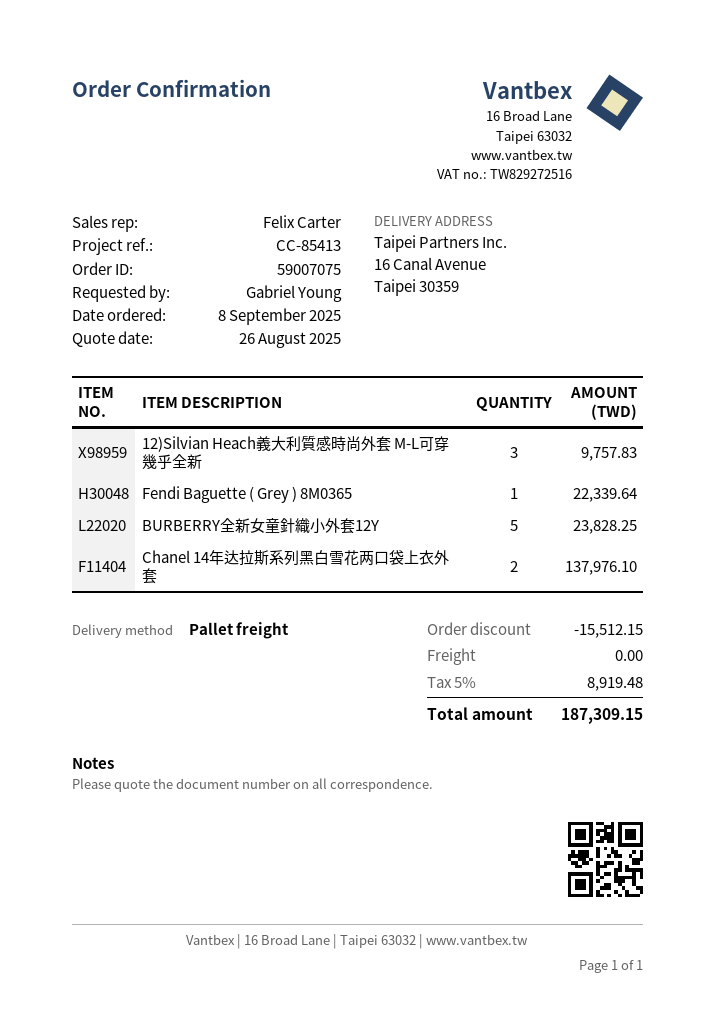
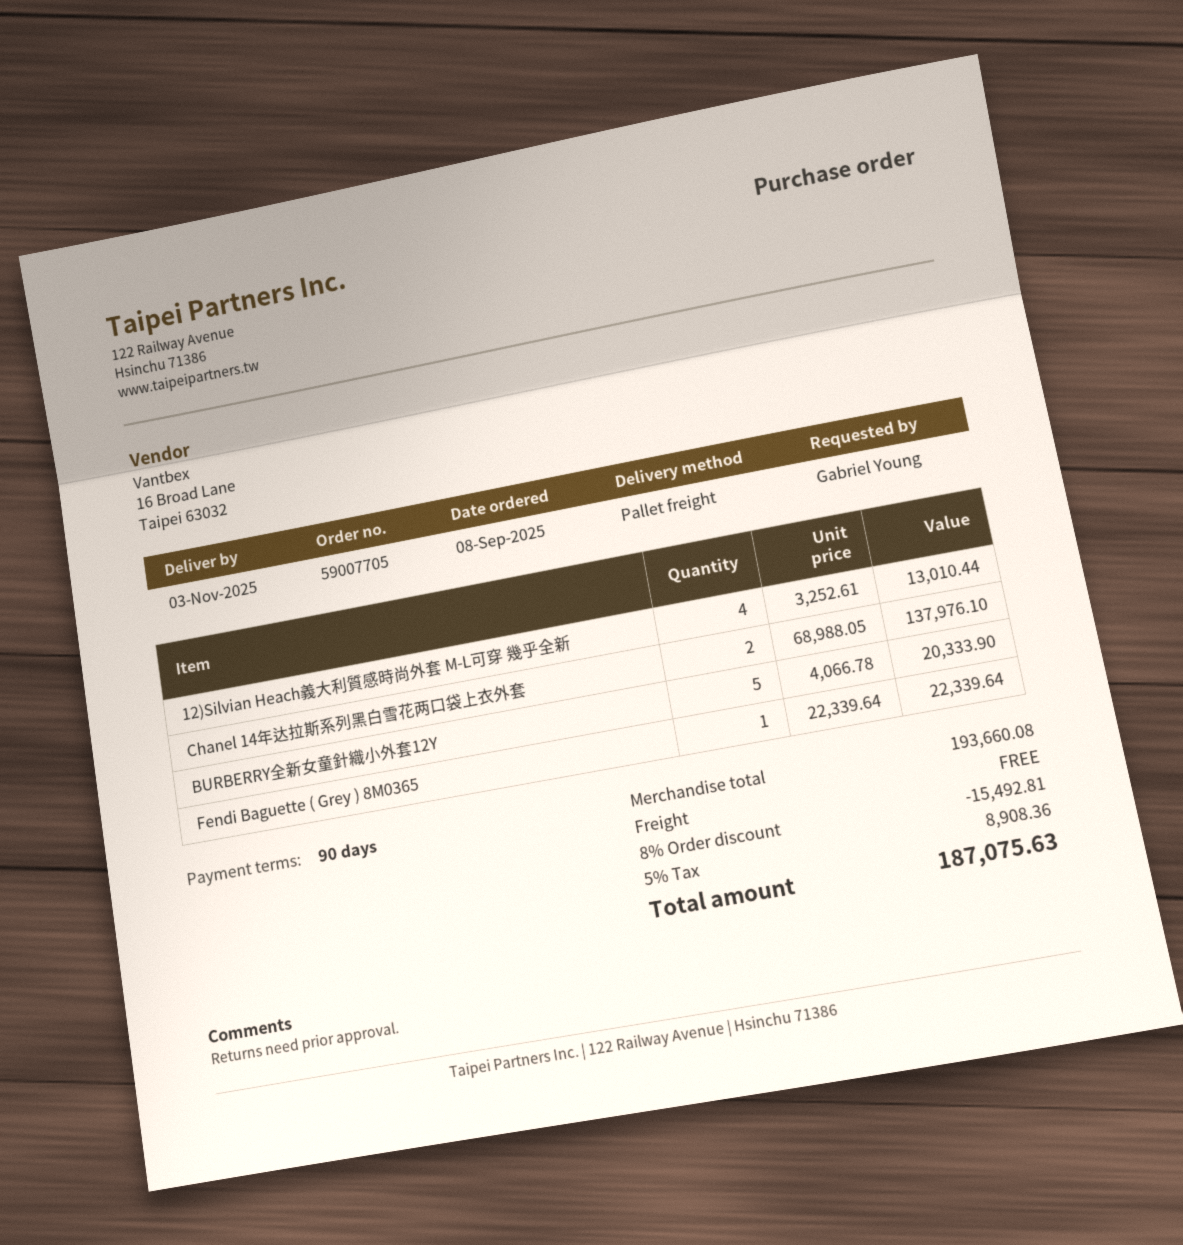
order number: 59007075 -> 59007705
12)Silvian Heach義大利質感時尚外套 M-L可穿 幾乎全新: 3 for 9757.83 -> 4 for 13010.44
BURBERRY全新女童針織小外套12Y: 5 for 23828.25 -> 5 for 20333.90
discount: 15512.15 -> 15492.81
tax: 5% = 8919.48 -> 5% = 8908.36
total: 187309.15 -> 187075.63

